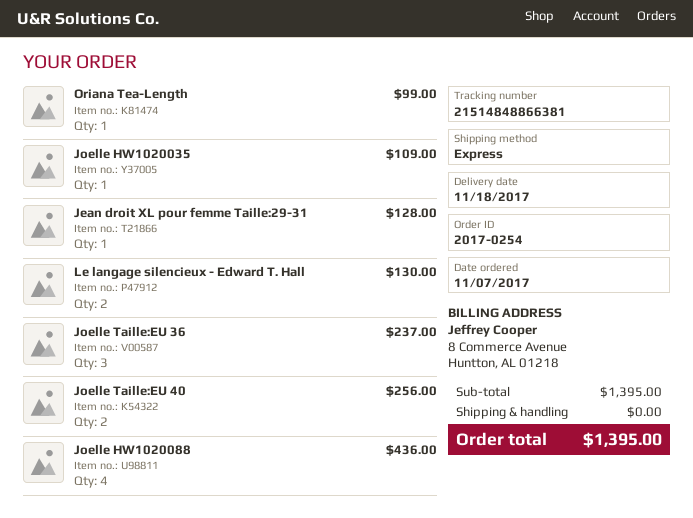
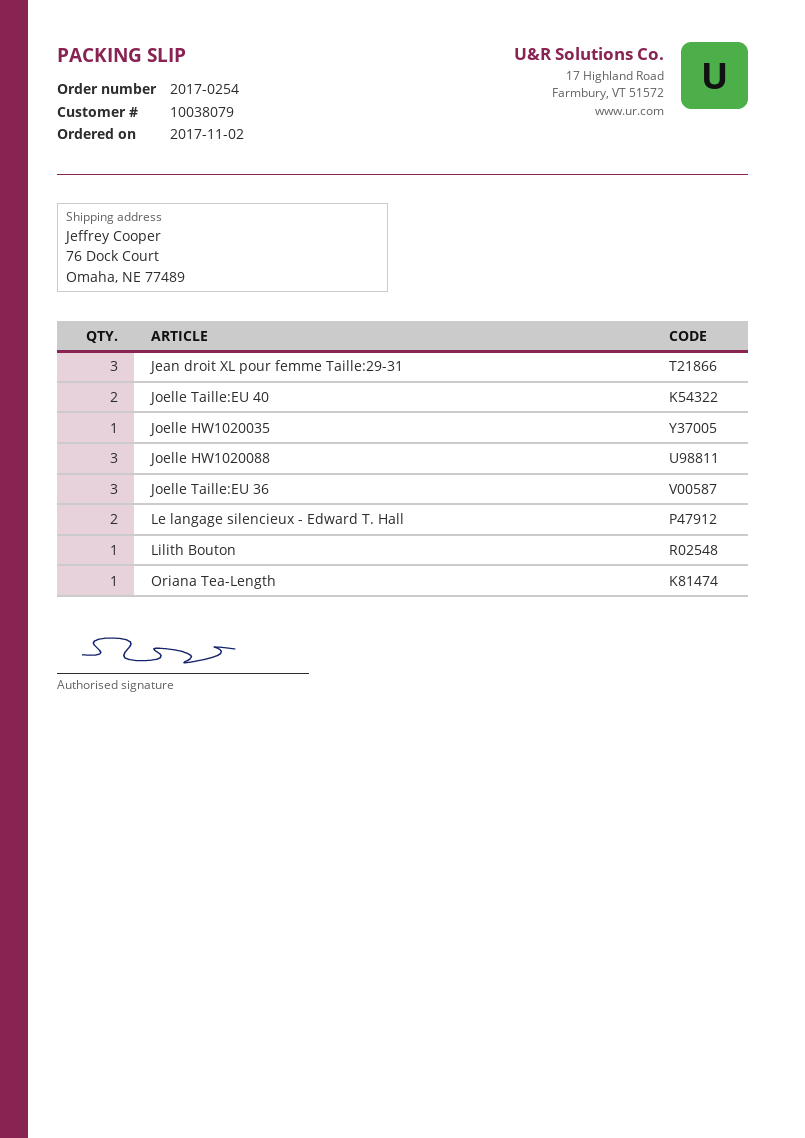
order date: 2017-11-07 -> 2017-11-02
Jean droit XL pour femme Taille:29-31: 1 -> 3
Joelle HW1020088: 4 -> 3
Lilith Bouton: none -> 1

